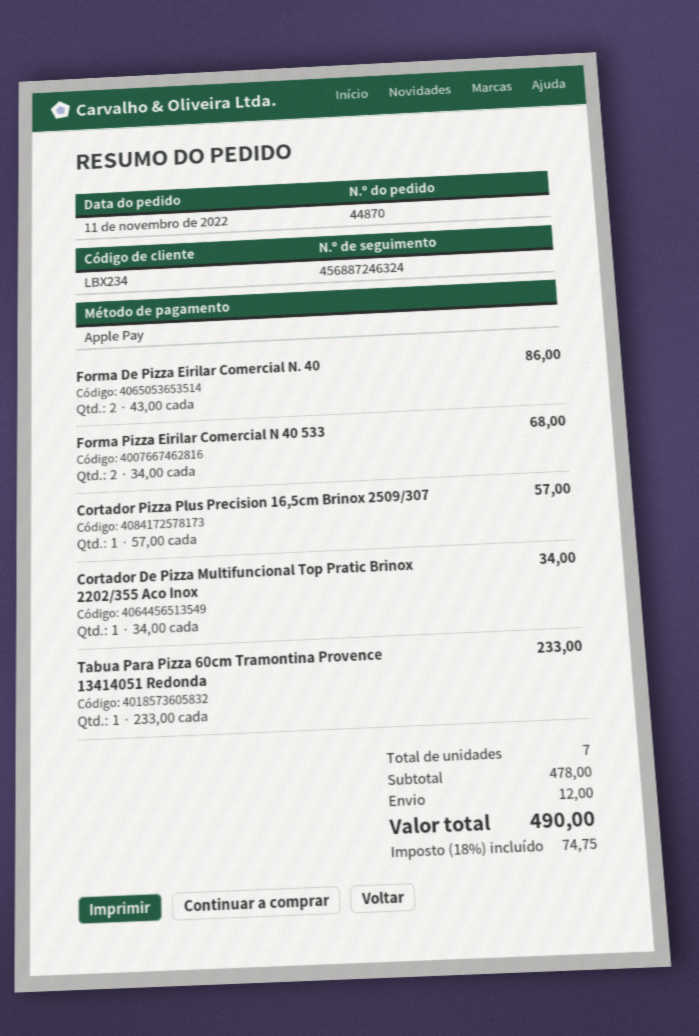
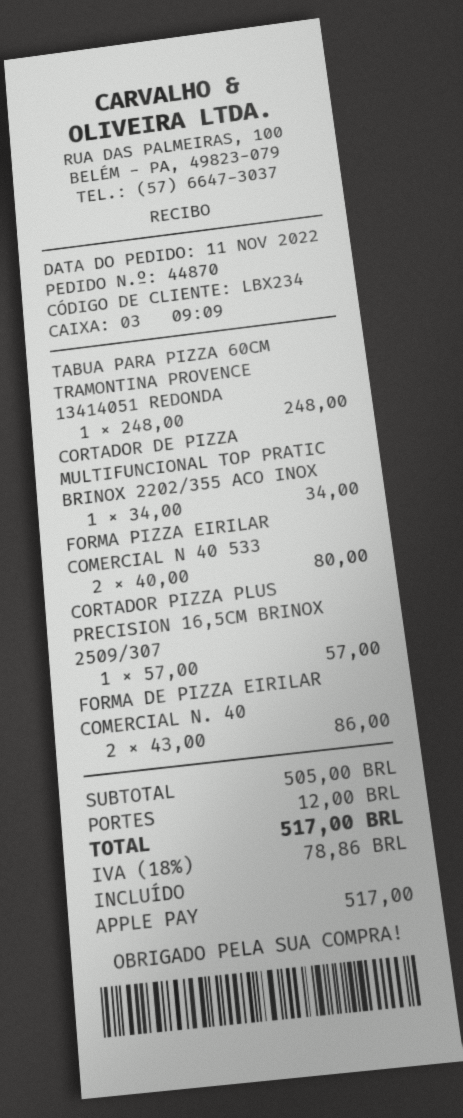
Forma Pizza Eirilar Comercial N 40 533: 2 x 34.00 = 68.00 -> 2 x 40.00 = 80.00
Tabua Para Pizza 60cm Tramontina Provence 13414051 Redonda: 1 x 233.00 = 233.00 -> 1 x 248.00 = 248.00
subtotal: 478.00 -> 505.00
tax: 18% = 74.75 -> 18% = 78.86
total: 490.00 -> 517.00

